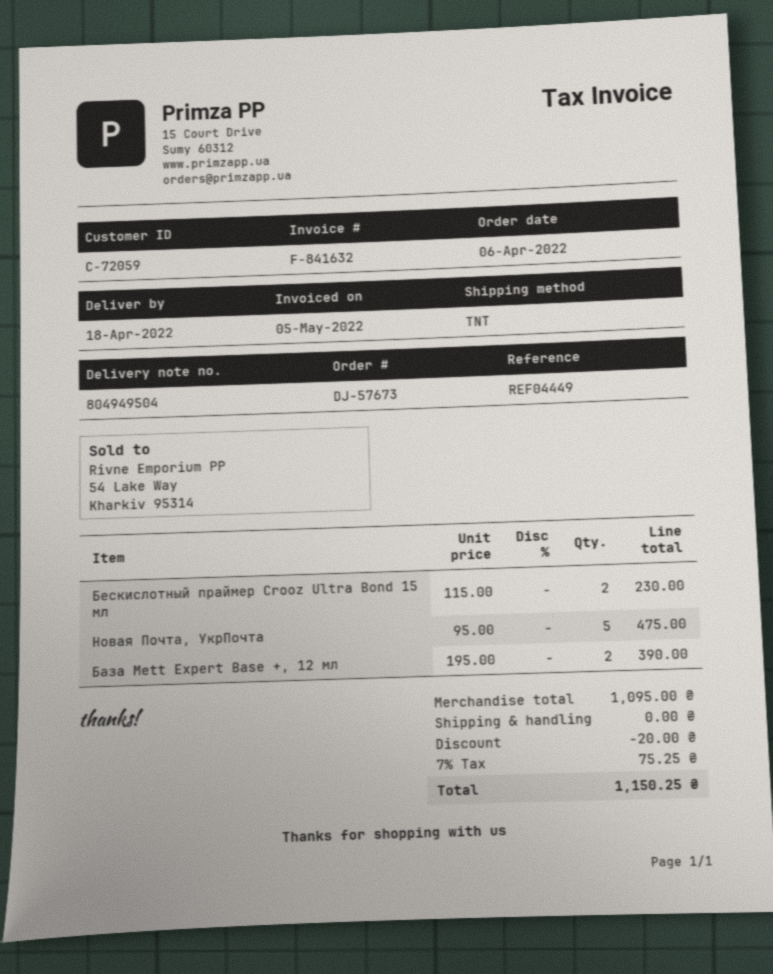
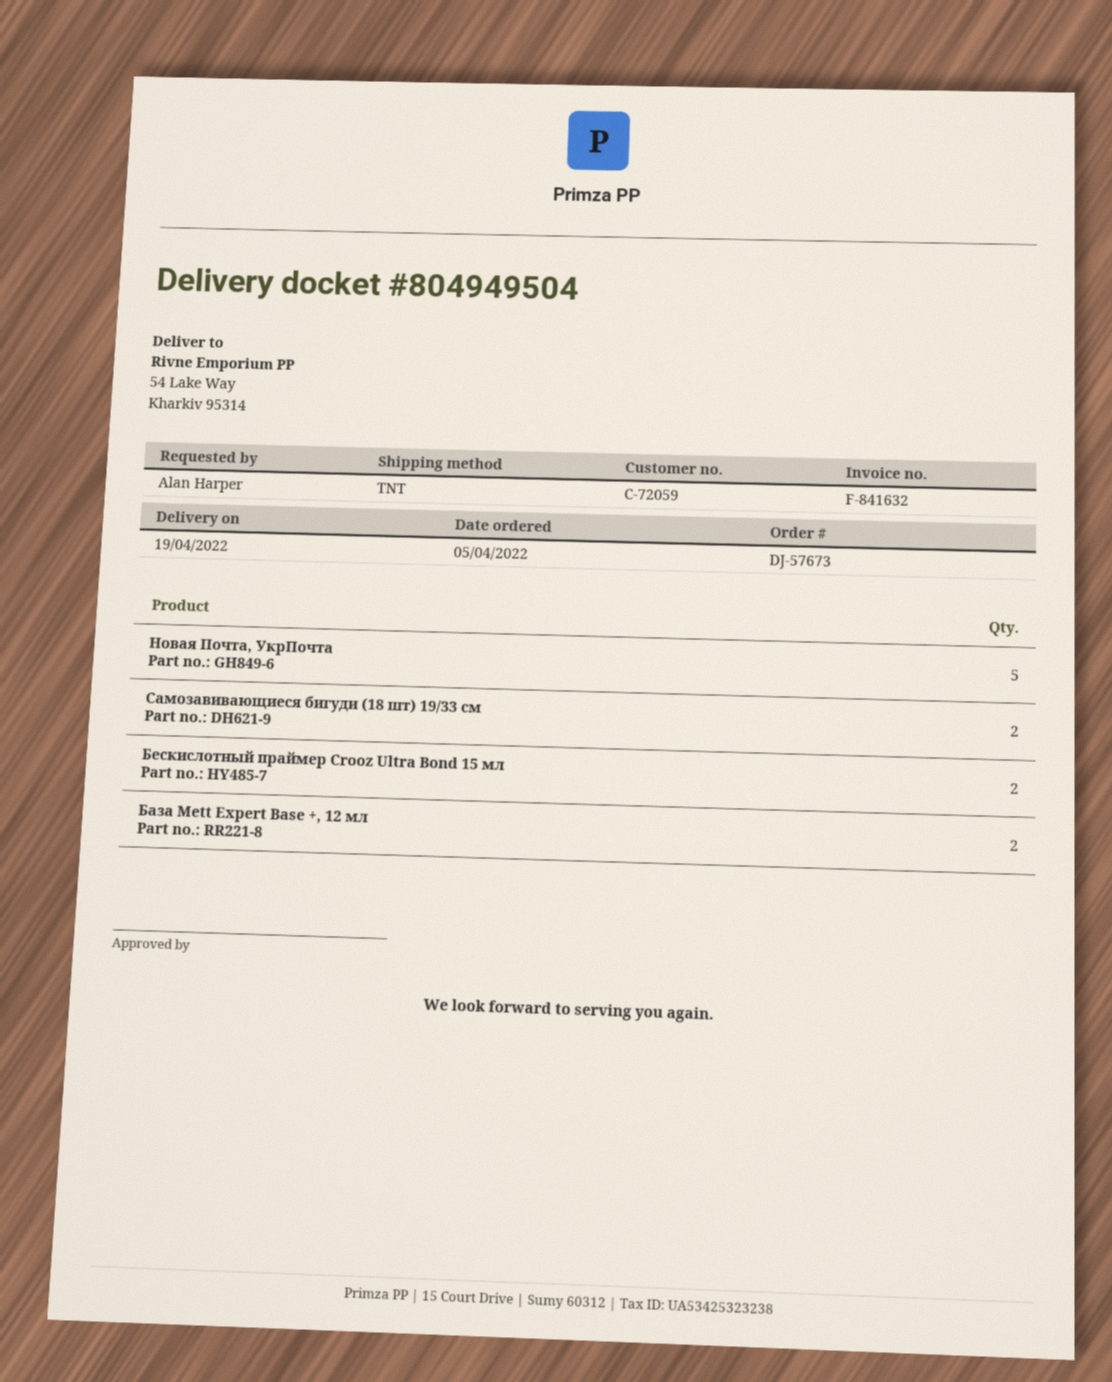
order date: 2022-04-06 -> 2022-04-05
delivery date: 2022-04-18 -> 2022-04-19
Самозавивающиеся бигуди (18 шт) 19/33 см: none -> 2

